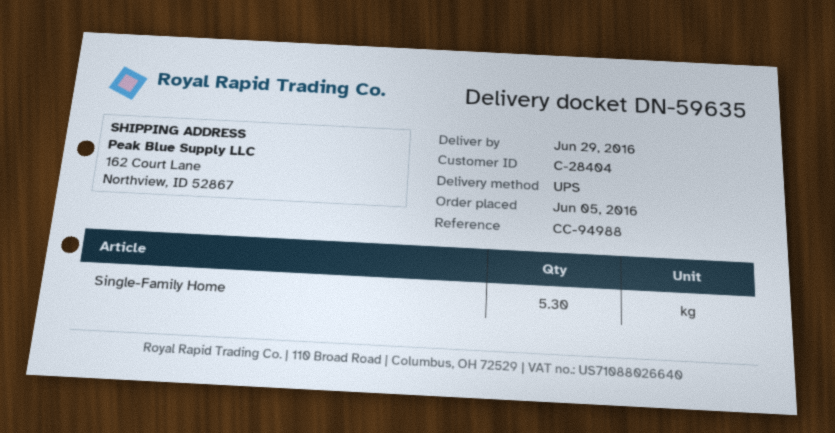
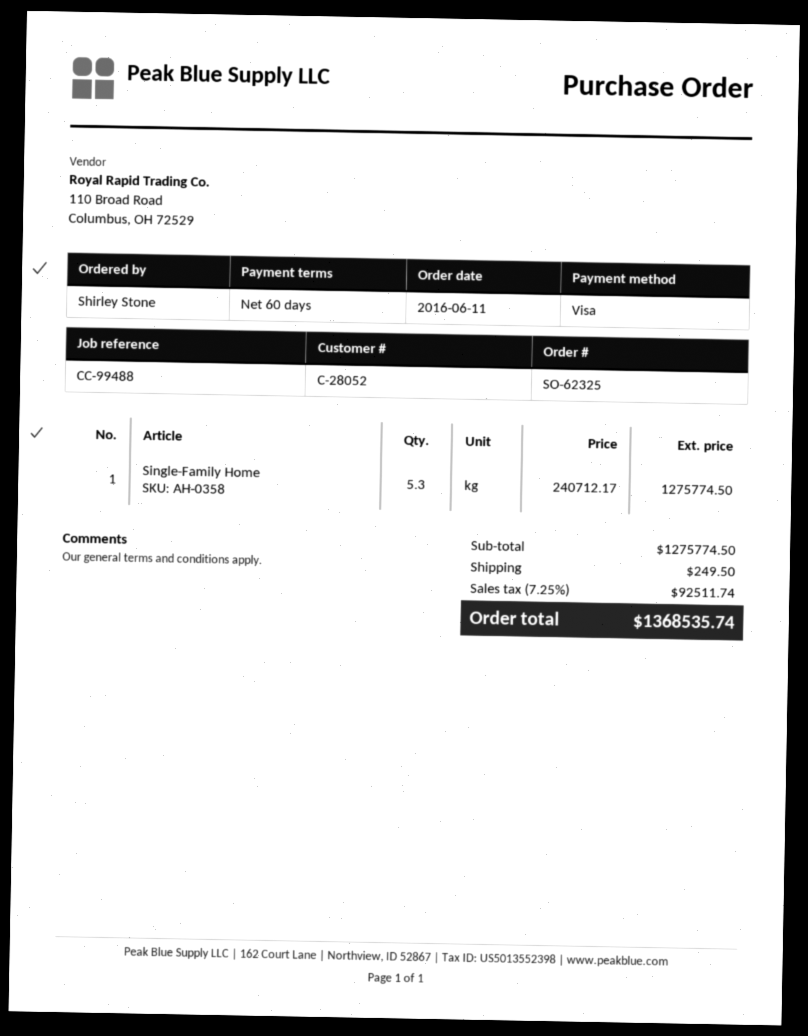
order date: 2016-06-05 -> 2016-06-11
customer number: C-28404 -> C-28052
reference: CC-94988 -> CC-99488

